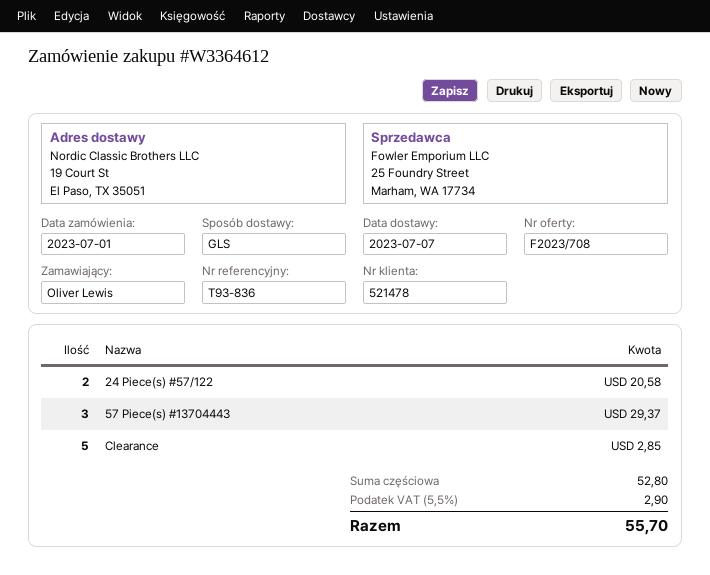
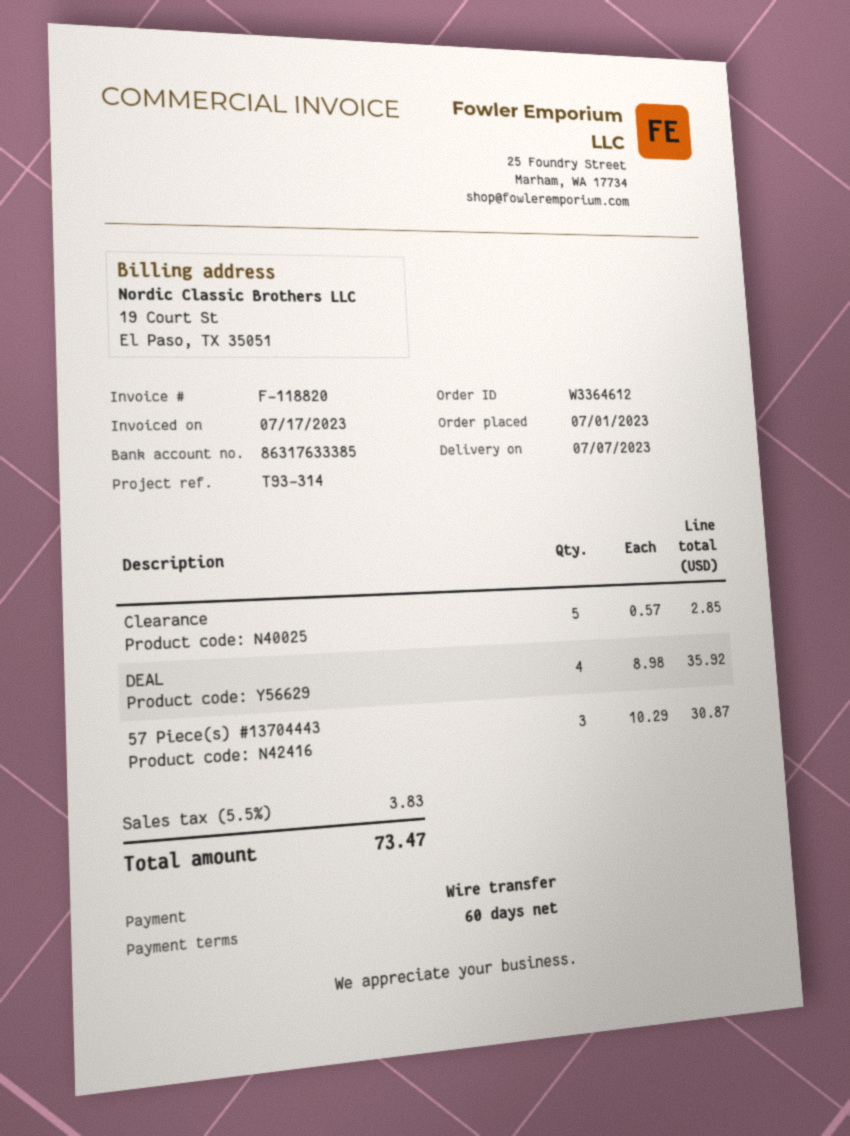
reference: T93-836 -> T93-314
24 Piece(s) #57/122: 2 for 20.58 -> none
57 Piece(s) #13704443: 3 for 29.37 -> 3 for 30.87
DEAL: none -> 4 for 35.92
tax: 5.5% = 2.90 -> 5.5% = 3.83
total: 55.70 -> 73.47

